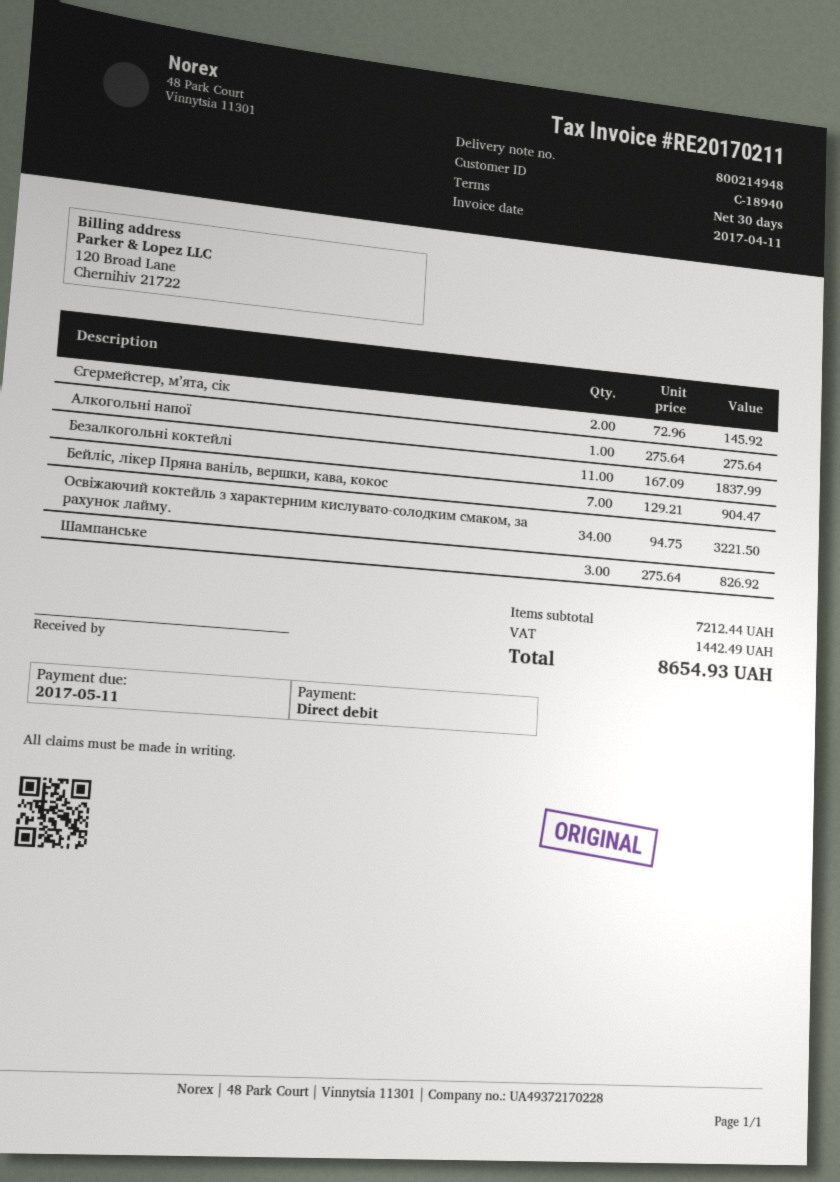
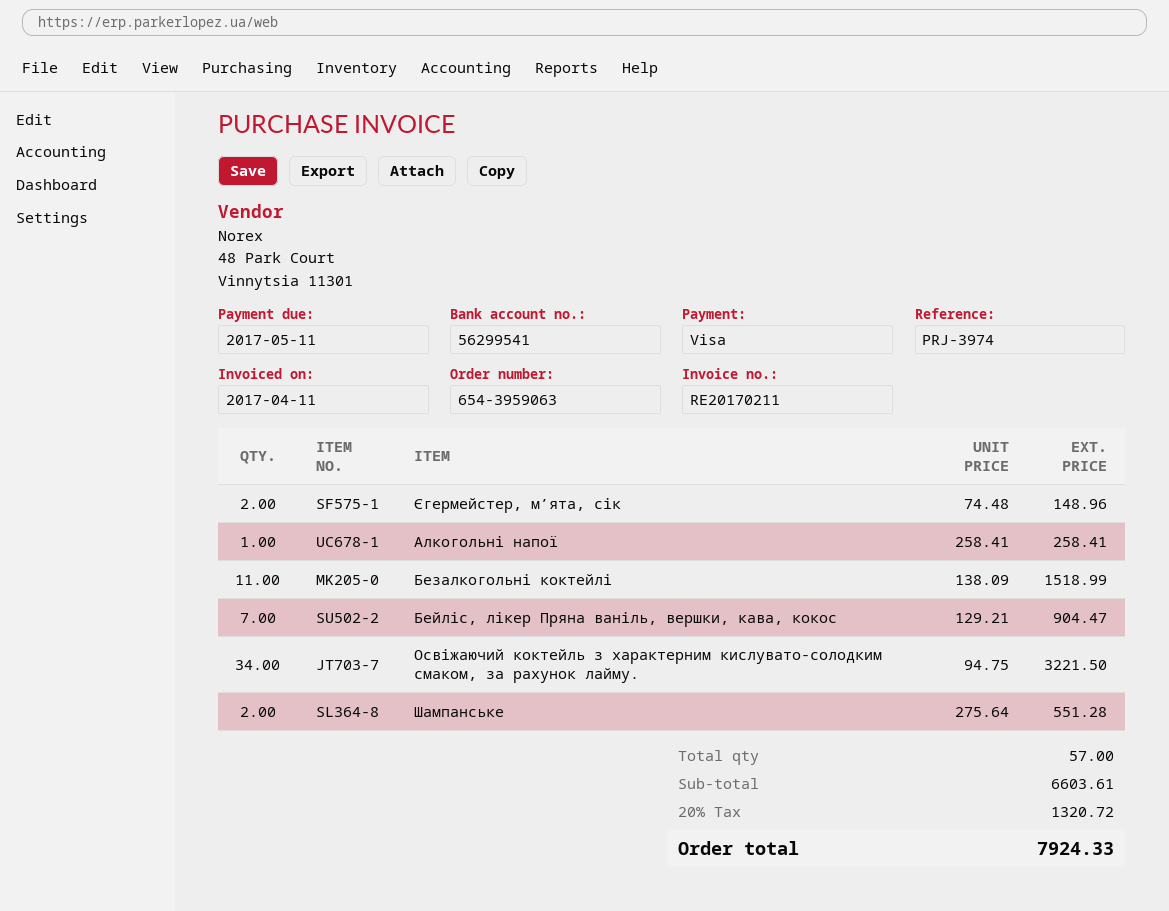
payment method: direct debit -> Visa
Єгермейстер, мʼята, сік: 2 x 72.96 = 145.92 -> 2 x 74.48 = 148.96
Алкогольні напої: 1 x 275.64 = 275.64 -> 1 x 258.41 = 258.41
Безалкогольні коктейлі: 11 x 167.09 = 1837.99 -> 11 x 138.09 = 1518.99
Шампанське: 3 x 275.64 = 826.92 -> 2 x 275.64 = 551.28
subtotal: 7212.44 -> 6603.61
tax: 1442.49 -> 1320.72
total: 8654.93 -> 7924.33

